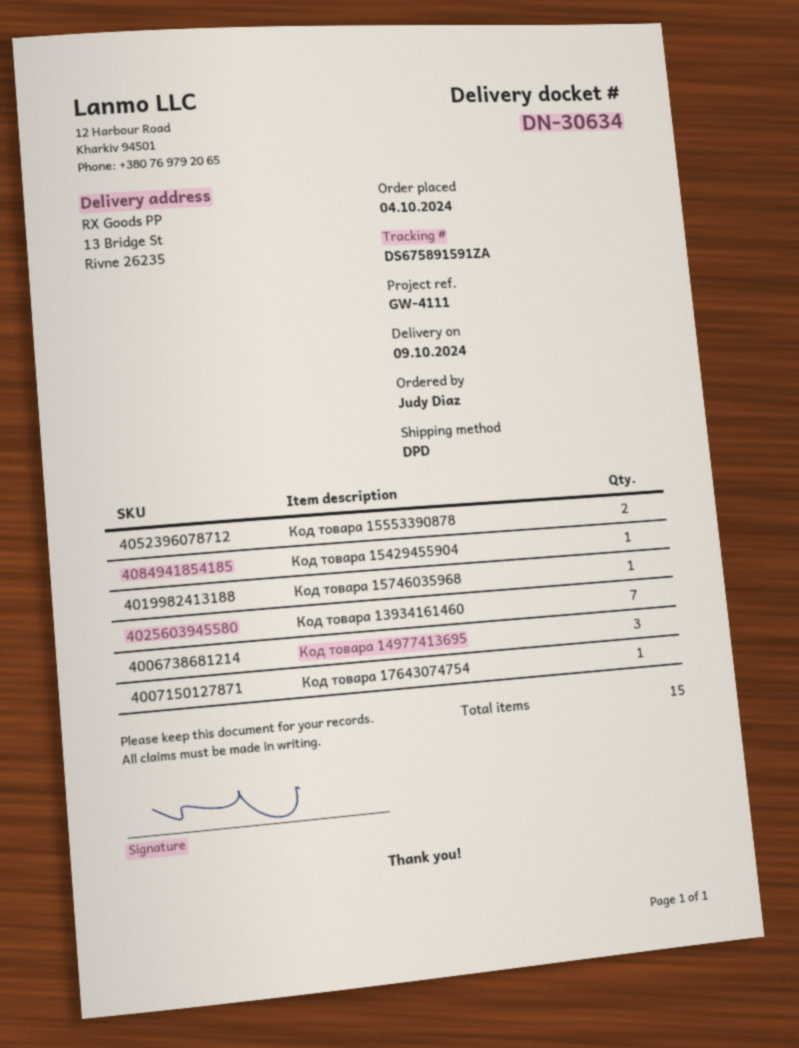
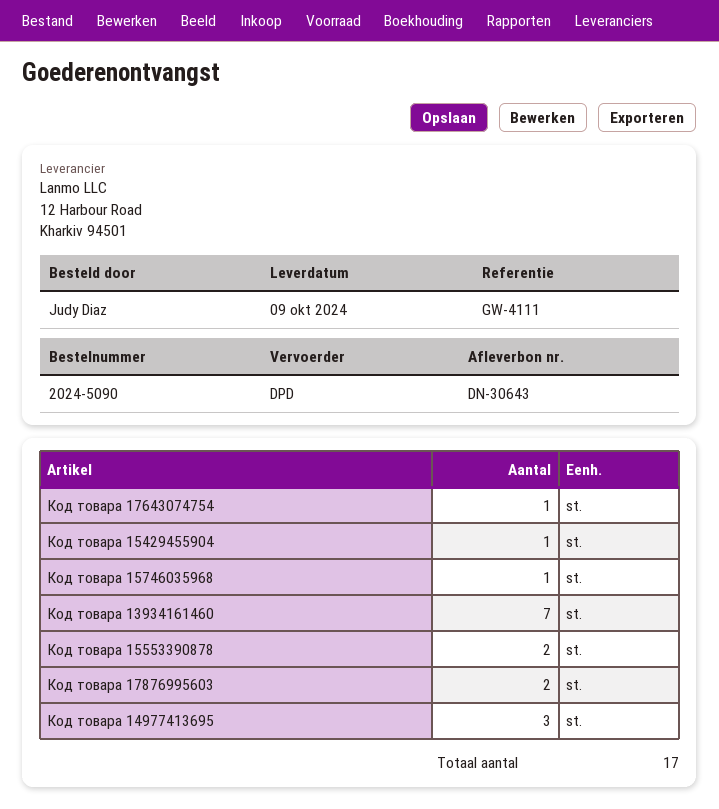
delivery note number: DN-30634 -> DN-30643
Код товара 17876995603: none -> 2
total quantity: 15 -> 17

